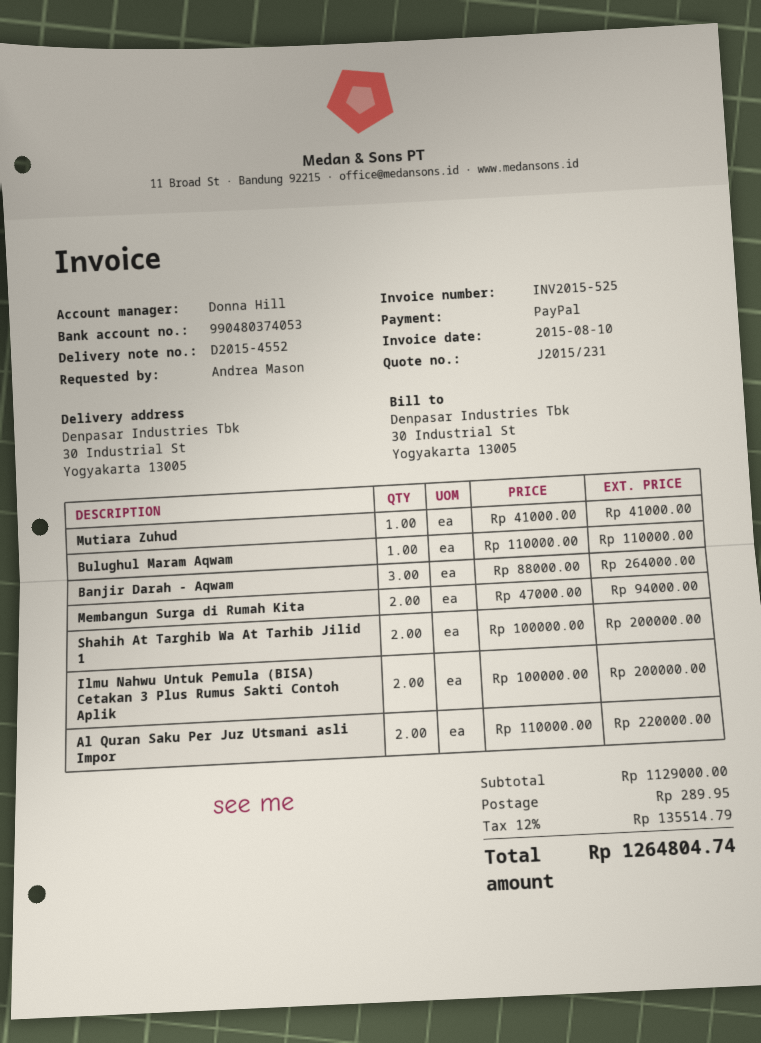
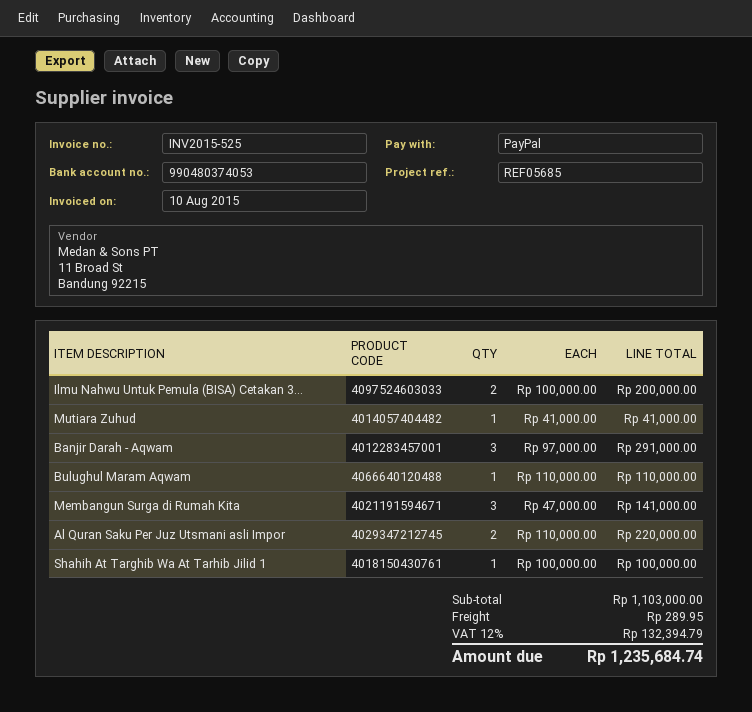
Banjir Darah - Aqwam: 3 x 88000.00 = 264000.00 -> 3 x 97000.00 = 291000.00
Membangun Surga di Rumah Kita: 2 x 47000.00 = 94000.00 -> 3 x 47000.00 = 141000.00
Shahih At Targhib Wa At Tarhib Jilid 1: 2 x 100000.00 = 200000.00 -> 1 x 100000.00 = 100000.00
subtotal: 1129000.00 -> 1103000.00
tax: 12% = 135514.79 -> 12% = 132394.79
total: 1264804.74 -> 1235684.74

